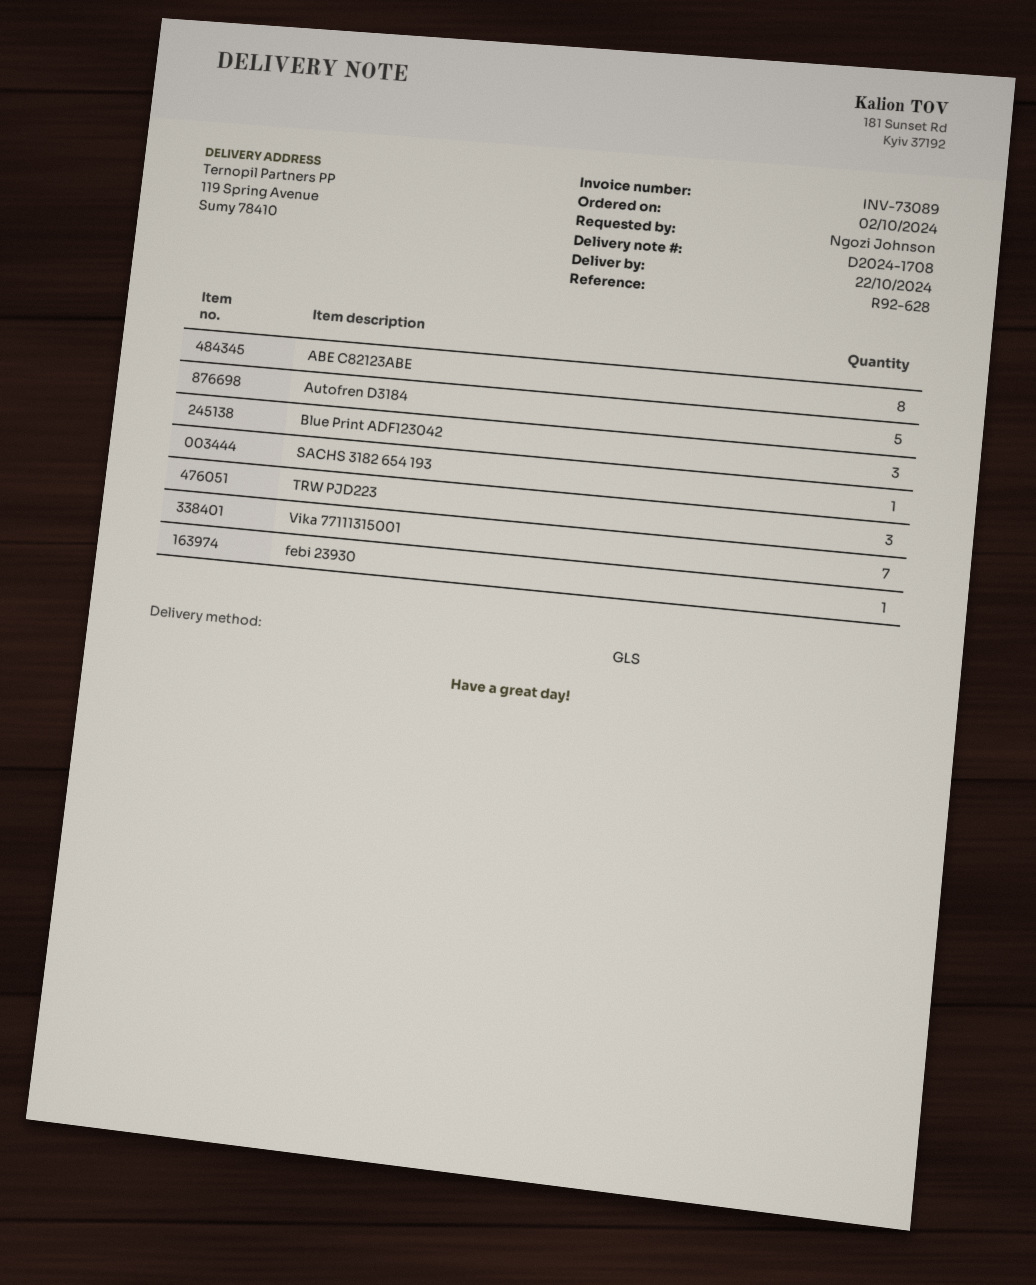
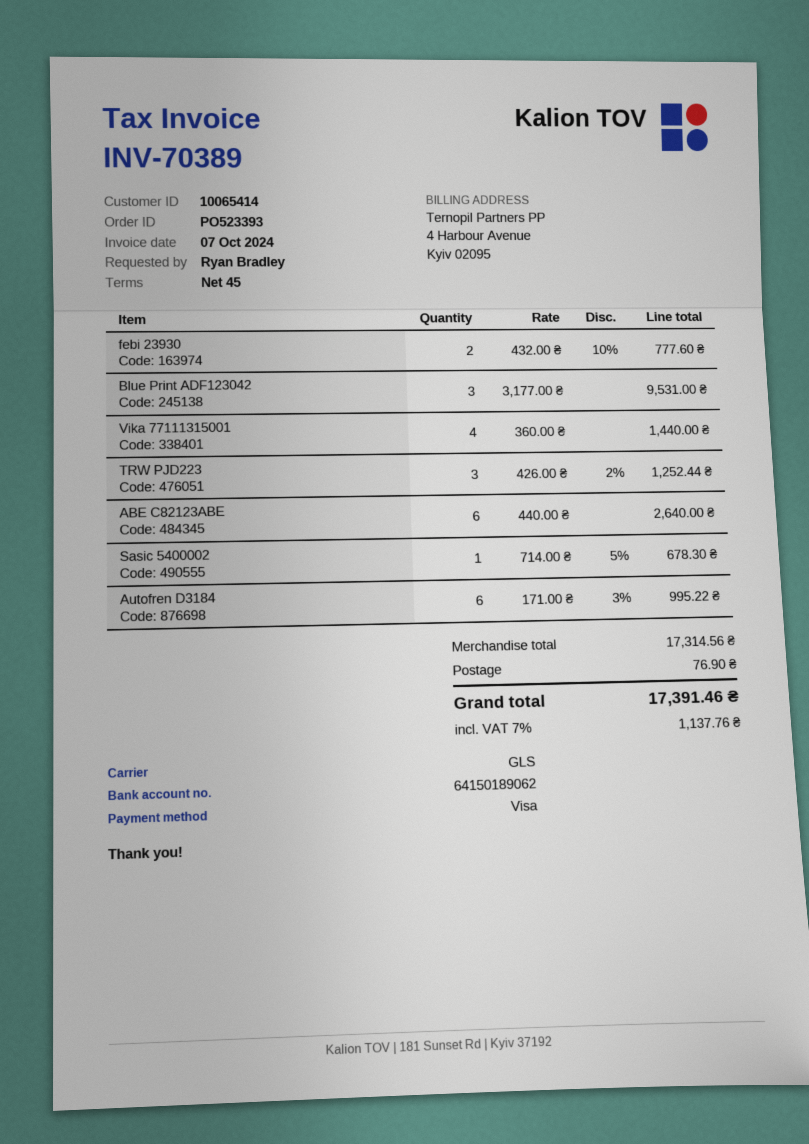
invoice number: INV-73089 -> INV-70389
ordered by: Ngozi Johnson -> Ryan Bradley
ABE C82123ABE: 8 -> 6
Autofren D3184: 5 -> 6
SACHS 3182 654 193: 1 -> none
Vika 77111315001: 7 -> 4
febi 23930: 1 -> 2
Sasic 5400002: none -> 1

